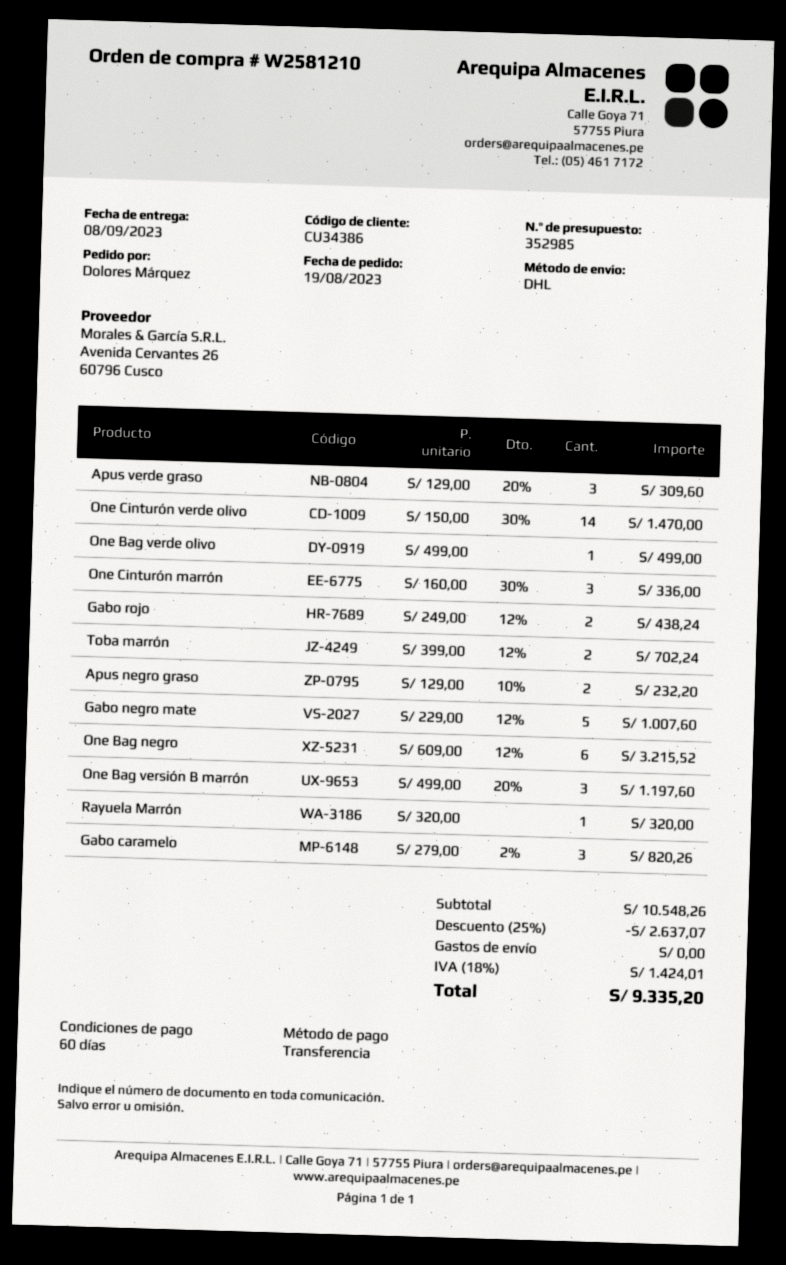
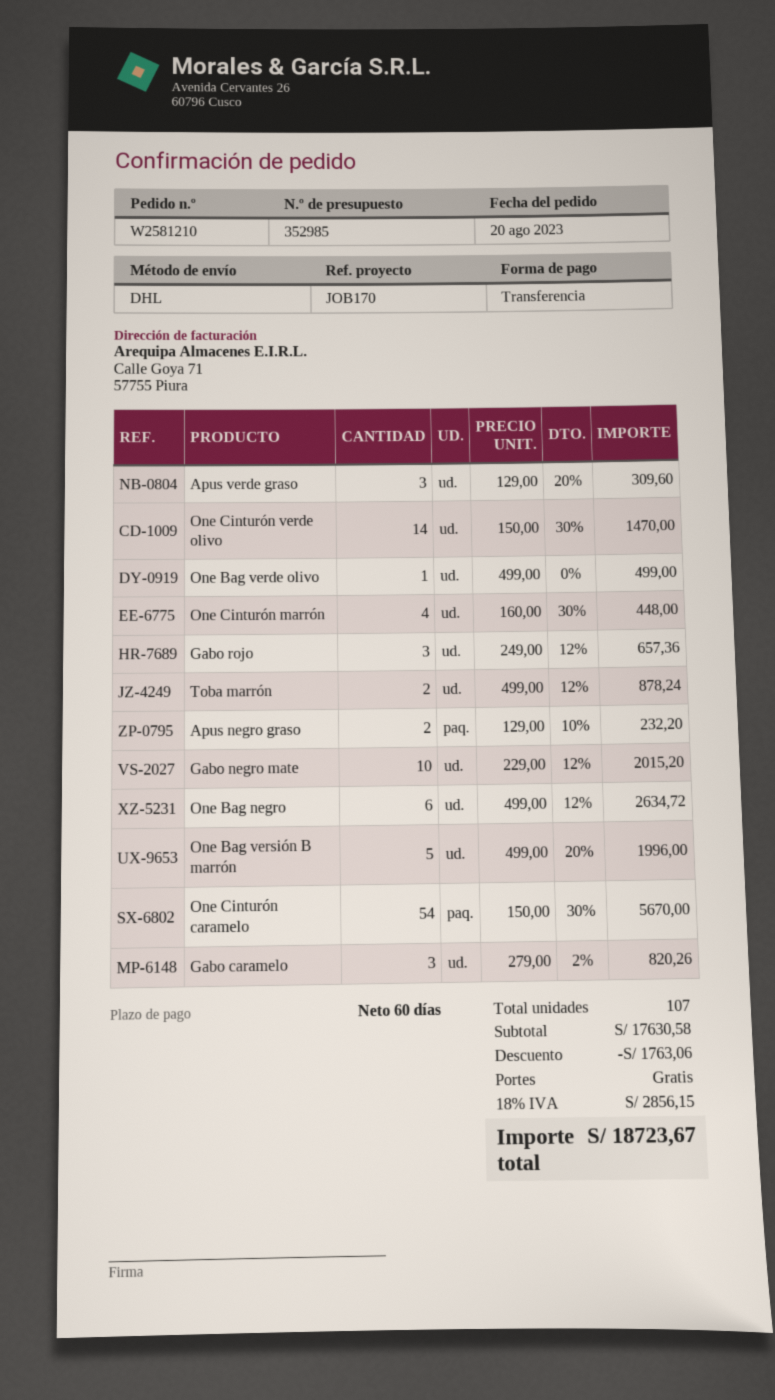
order date: 2023-08-19 -> 2023-08-20
One Cinturón marrón: 3 x 160.00 - 30% = 336.00 -> 4 x 160.00 - 30% = 448.00
Gabo rojo: 2 x 249.00 - 12% = 438.24 -> 3 x 249.00 - 12% = 657.36
Toba marrón: 2 x 399.00 - 12% = 702.24 -> 2 x 499.00 - 12% = 878.24
Gabo negro mate: 5 x 229.00 - 12% = 1007.60 -> 10 x 229.00 - 12% = 2015.20
One Bag negro: 6 x 609.00 - 12% = 3215.52 -> 6 x 499.00 - 12% = 2634.72
One Bag versión B marrón: 3 x 499.00 - 20% = 1197.60 -> 5 x 499.00 - 20% = 1996.00
Rayuela Marrón: 1 x 320.00 = 320.00 -> none
One Cinturón caramelo: none -> 54 x 150.00 - 30% = 5670.00
subtotal: 10548.26 -> 17630.58
discount: 2637.07 -> 1763.06
tax: 18% = 1424.01 -> 18% = 2856.15
total: 9335.20 -> 18723.67

